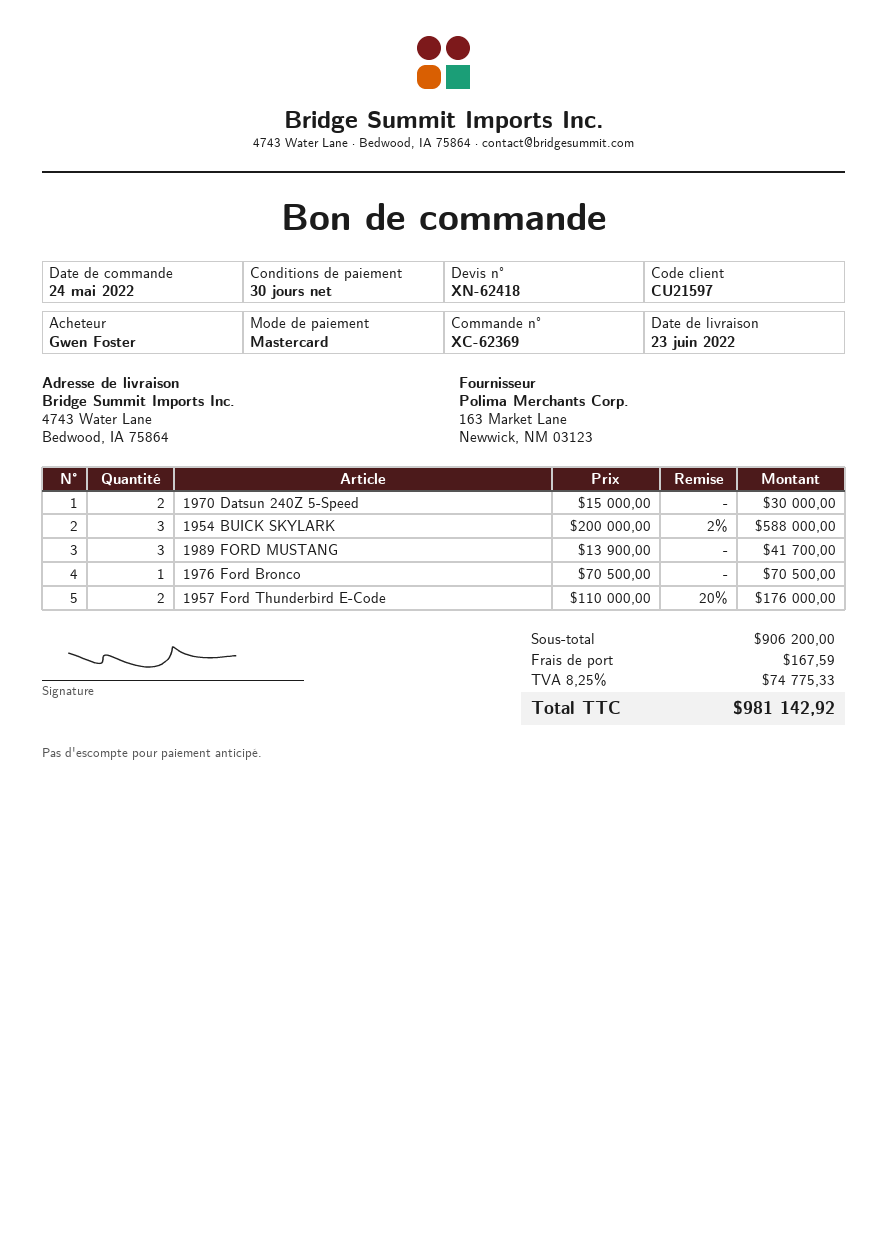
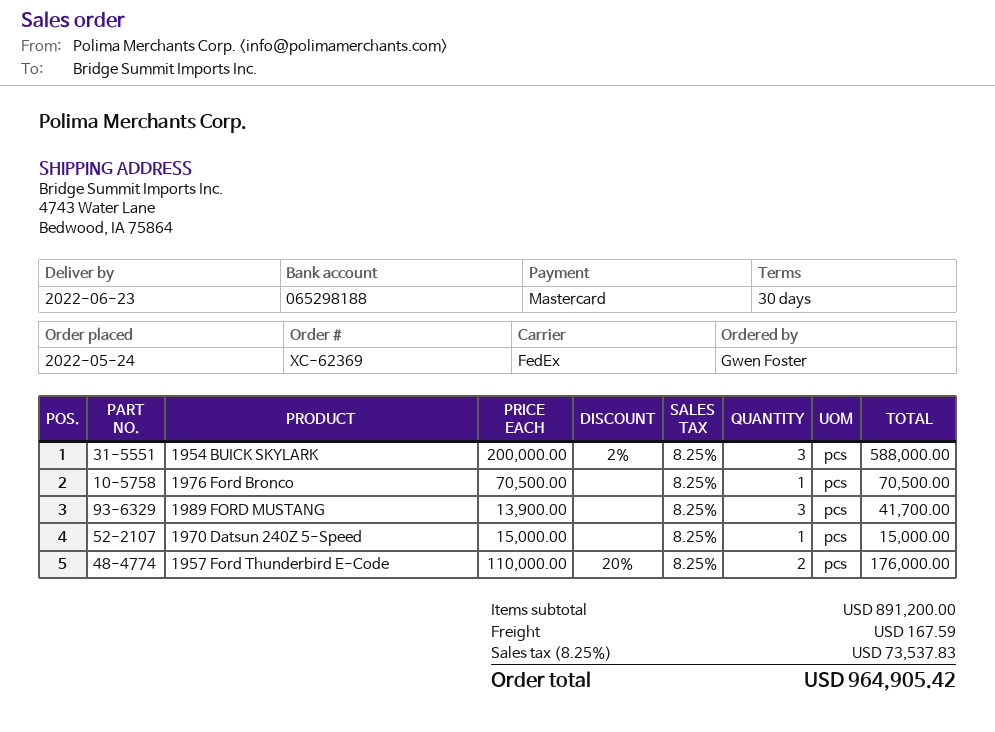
1970 Datsun 240Z 5-Speed: 2 x 15000.00 = 30000.00 -> 1 x 15000.00 = 15000.00
subtotal: 906200.00 -> 891200.00
tax: 8.25% = 74775.33 -> 8.25% = 73537.83
total: 981142.92 -> 964905.42

